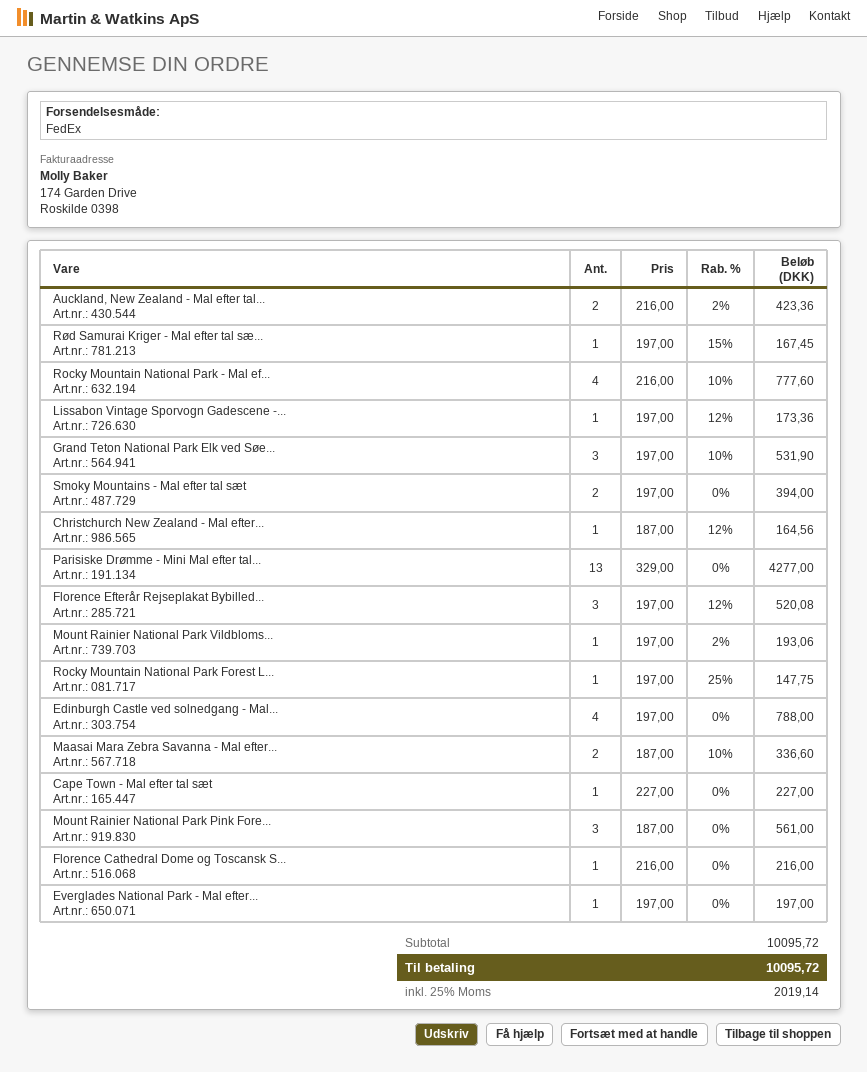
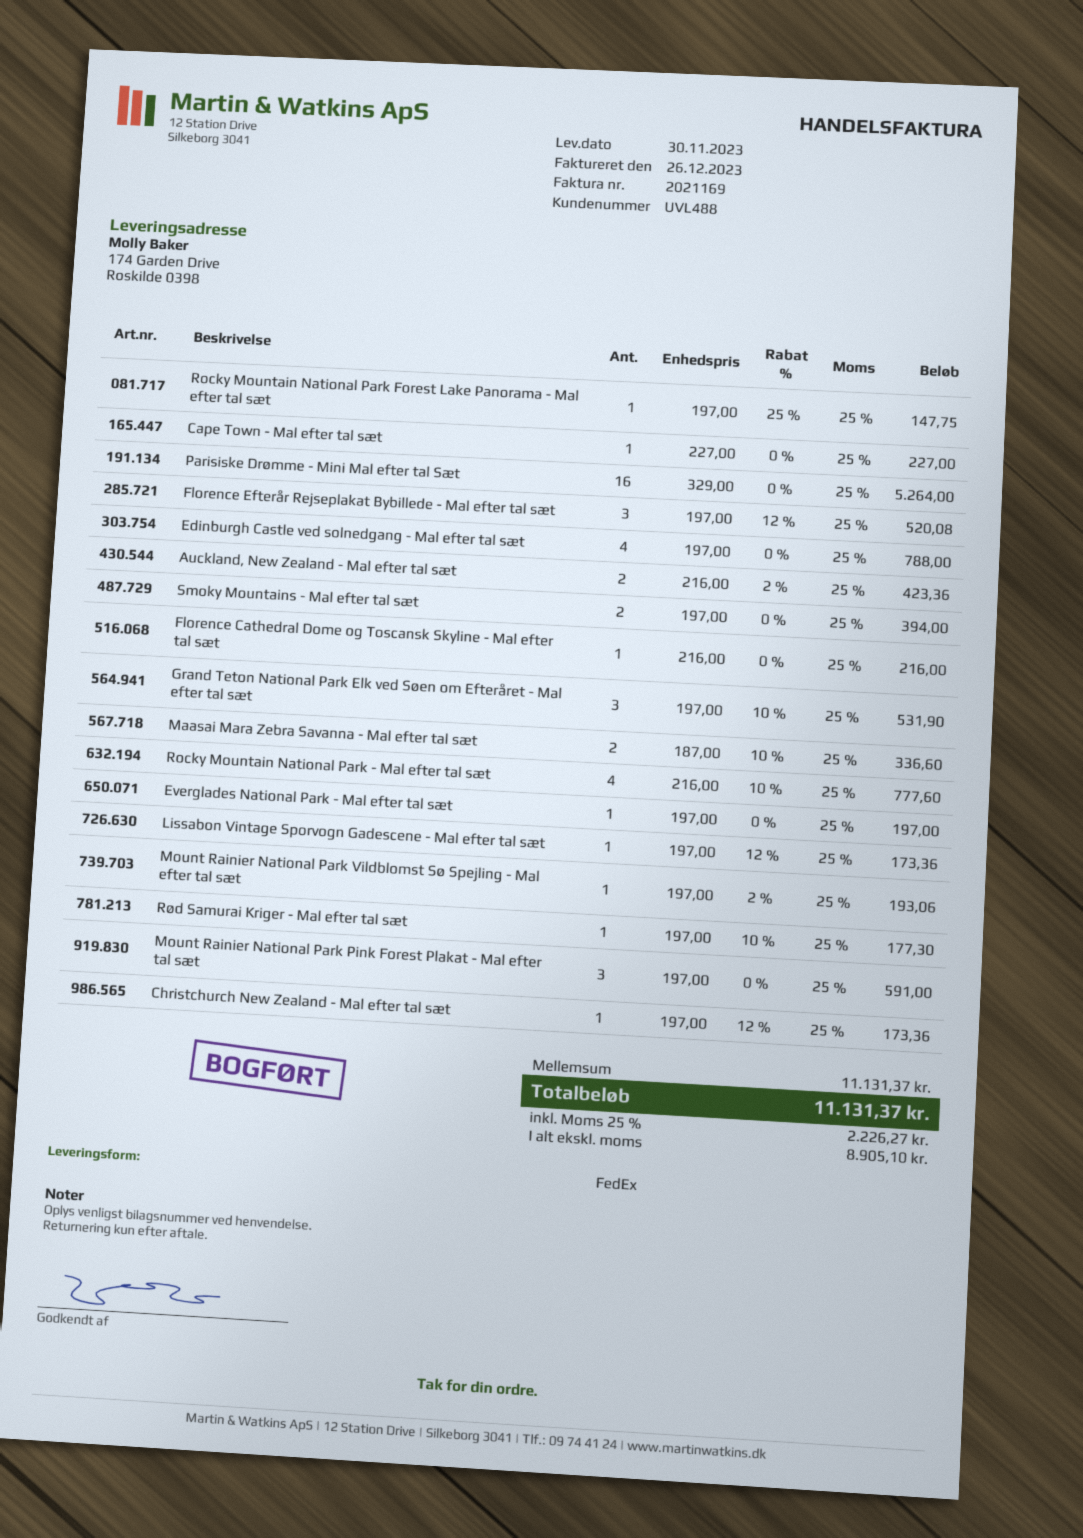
Rød Samurai Kriger - Mal efter tal sæ...: 1 x 197.00 - 15% = 167.45 -> 1 x 197.00 - 10% = 177.30
Christchurch New Zealand - Mal efter...: 1 x 187.00 - 12% = 164.56 -> 1 x 197.00 - 12% = 173.36
Parisiske Drømme - Mini Mal efter tal...: 13 x 329.00 = 4277.00 -> 16 x 329.00 = 5264.00
Mount Rainier National Park Pink Fore...: 3 x 187.00 = 561.00 -> 3 x 197.00 = 591.00
subtotal: 10095.72 -> 11131.37
tax: 25% = 2019.14 -> 25% = 2226.27
total: 10095.72 -> 11131.37

